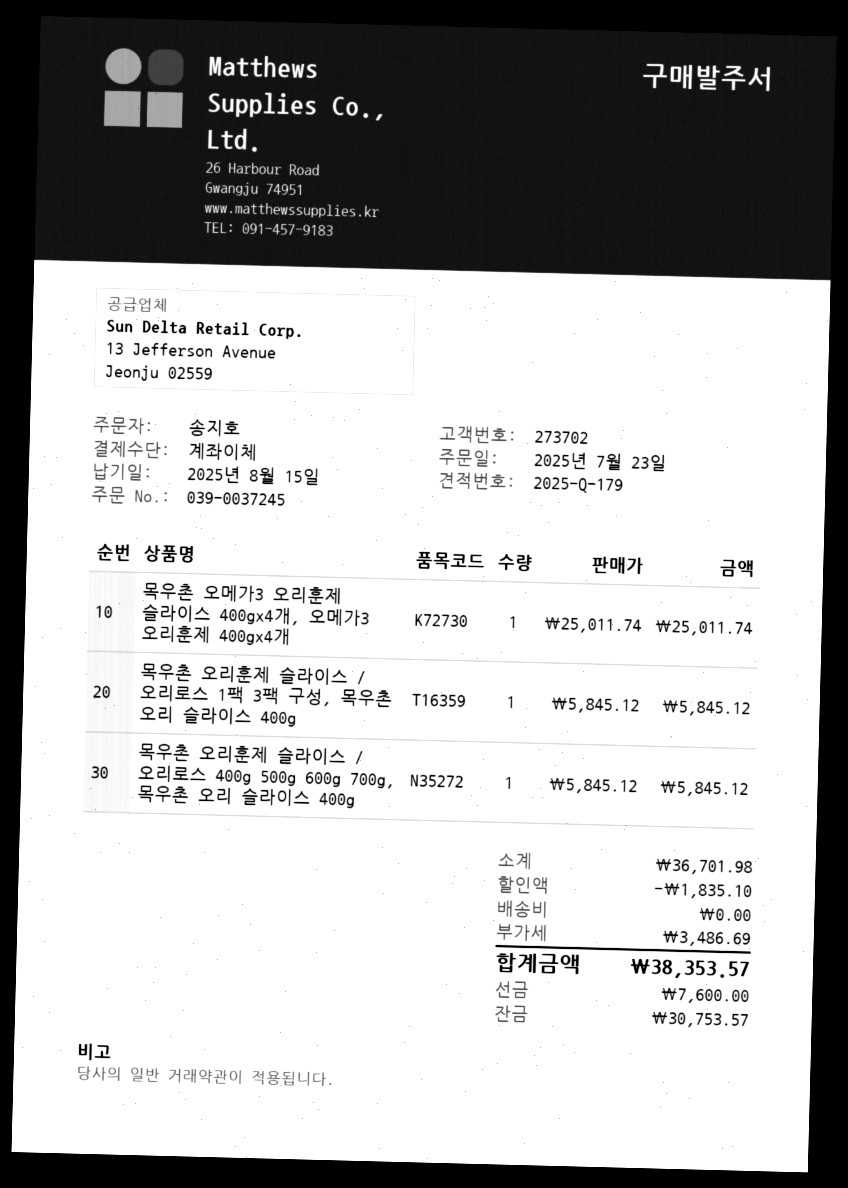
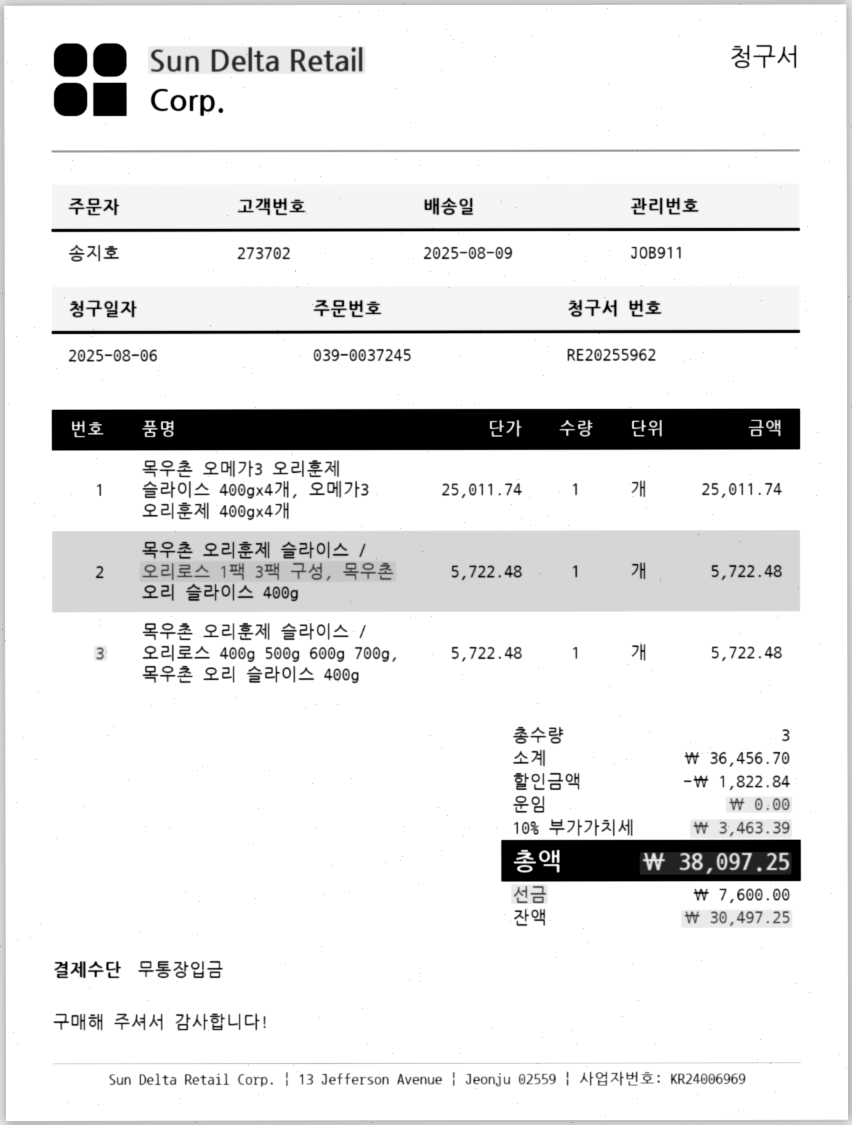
delivery date: 2025-08-15 -> 2025-08-09
목우촌 오리훈제 슬라이스 / 오리로스 1팩 3팩 구성, 목우촌 오리 슬라이스 400g: 1 x 5845.12 = 5845.12 -> 1 x 5722.48 = 5722.48
목우촌 오리훈제 슬라이스 / 오리로스 400g 500g 600g 700g, 목우촌 오리 슬라이스 400g: 1 x 5845.12 = 5845.12 -> 1 x 5722.48 = 5722.48
subtotal: 36701.98 -> 36456.70
discount: 1835.10 -> 1822.84
tax: 3486.69 -> 3463.39
total: 38353.57 -> 38097.25
balance: 30753.57 -> 30497.25

